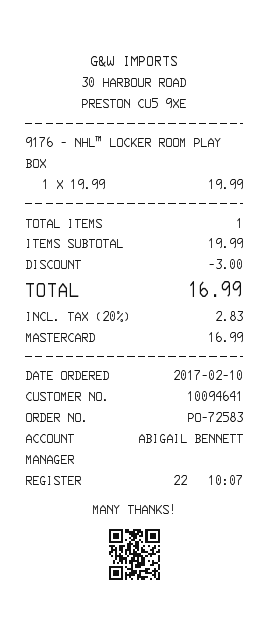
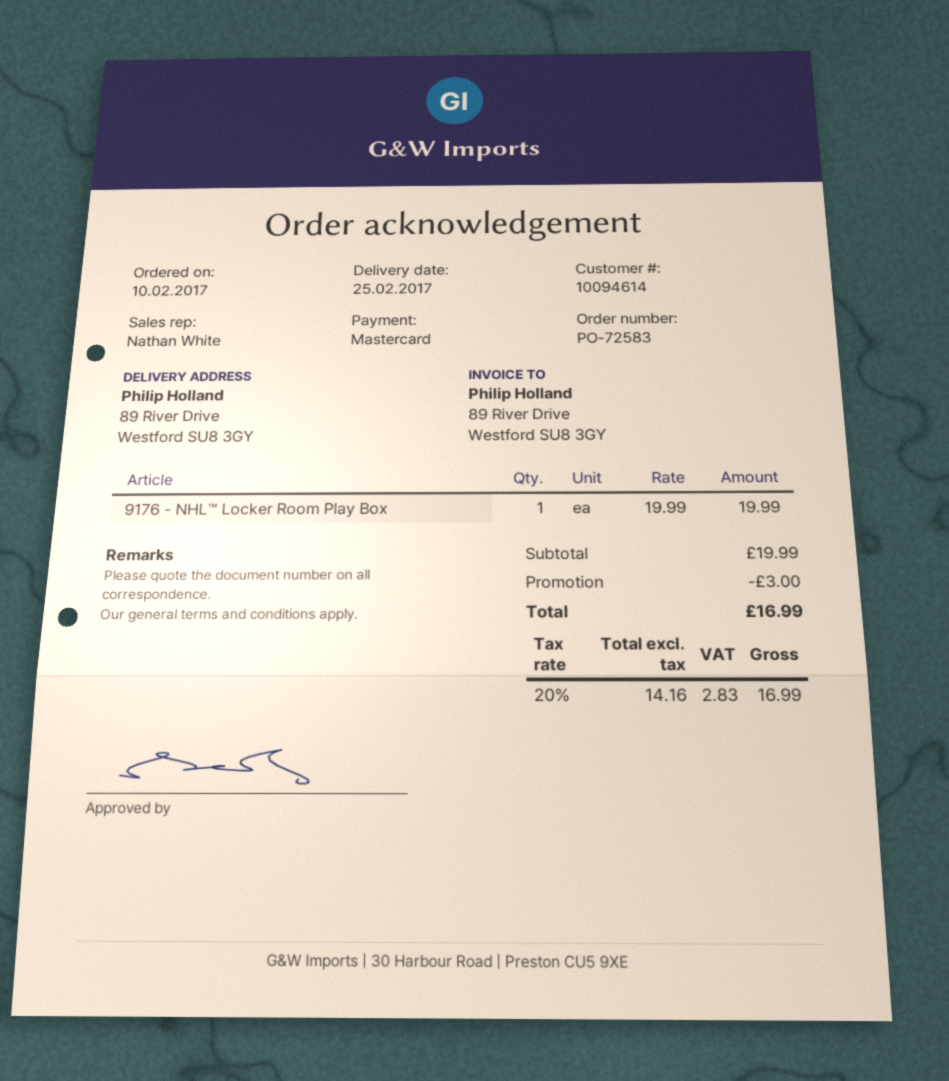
customer number: 10094641 -> 10094614
sales rep: ABIGAIL BENNETT -> Nathan White

